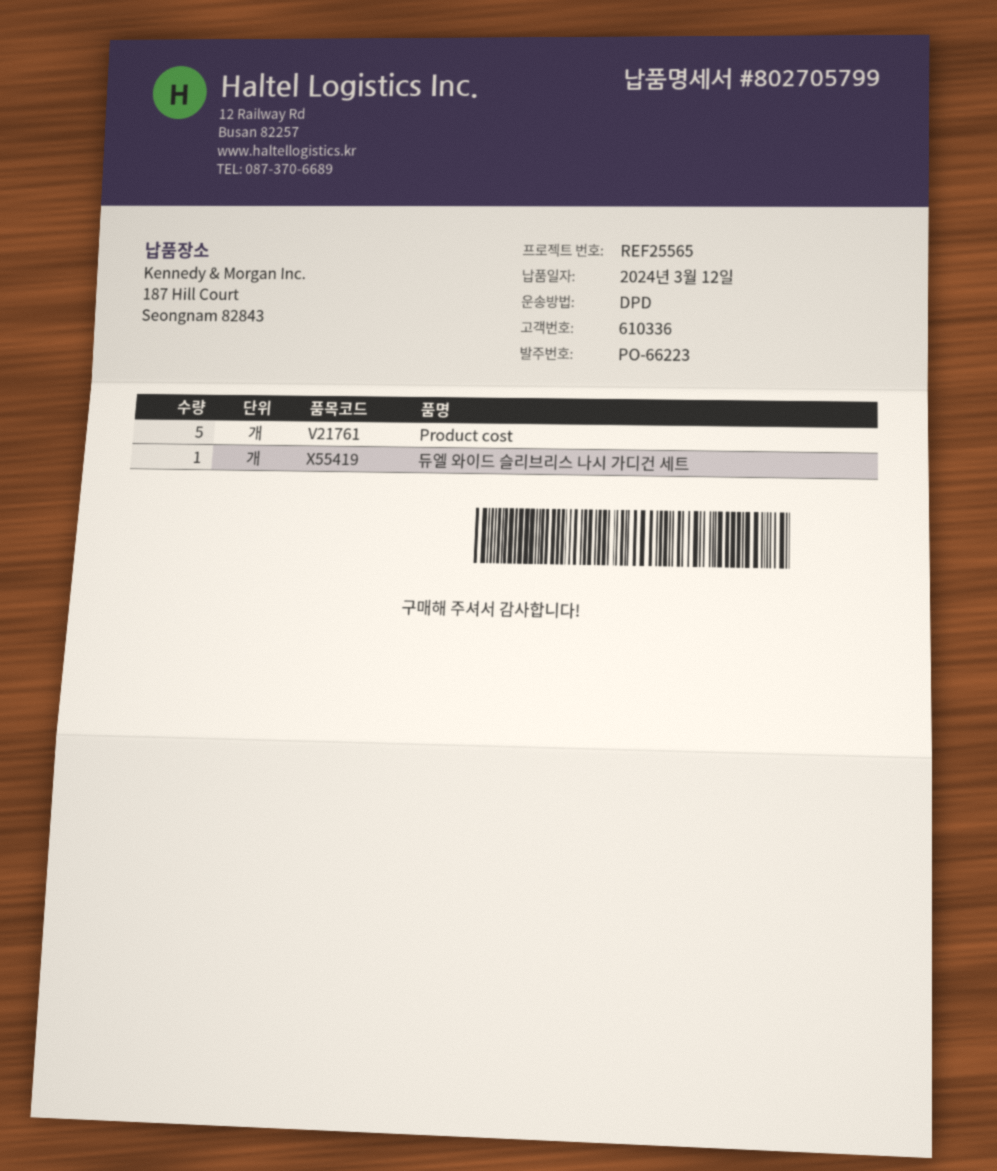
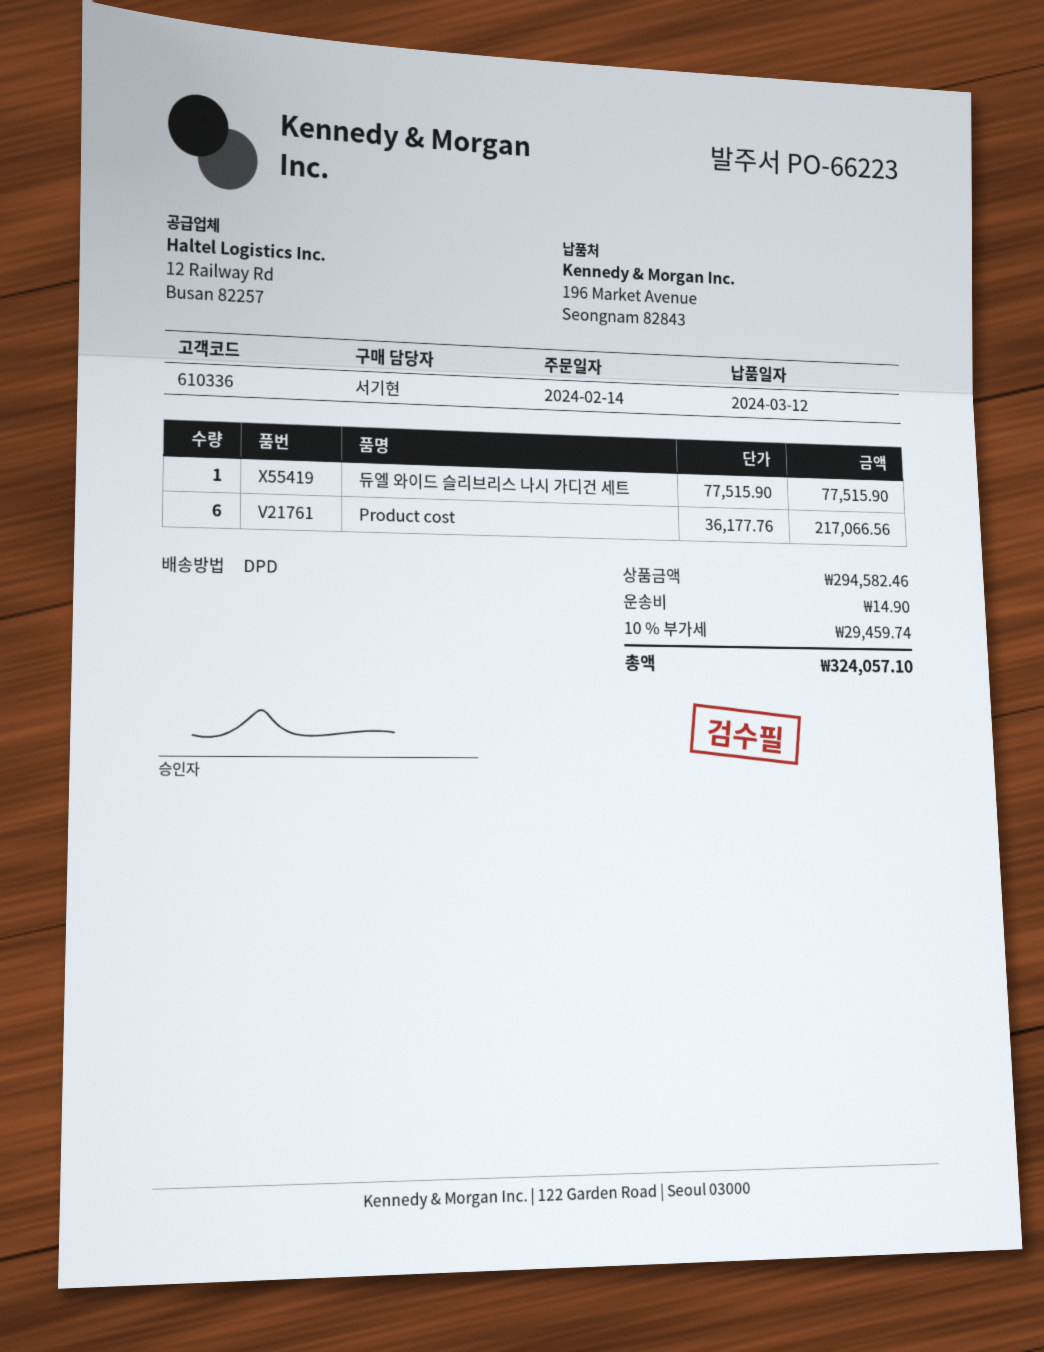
ship to: 187 Hill Court, Seongnam 82843 -> 196 Market Avenue, Seongnam 82843
Product cost: 5 -> 6

